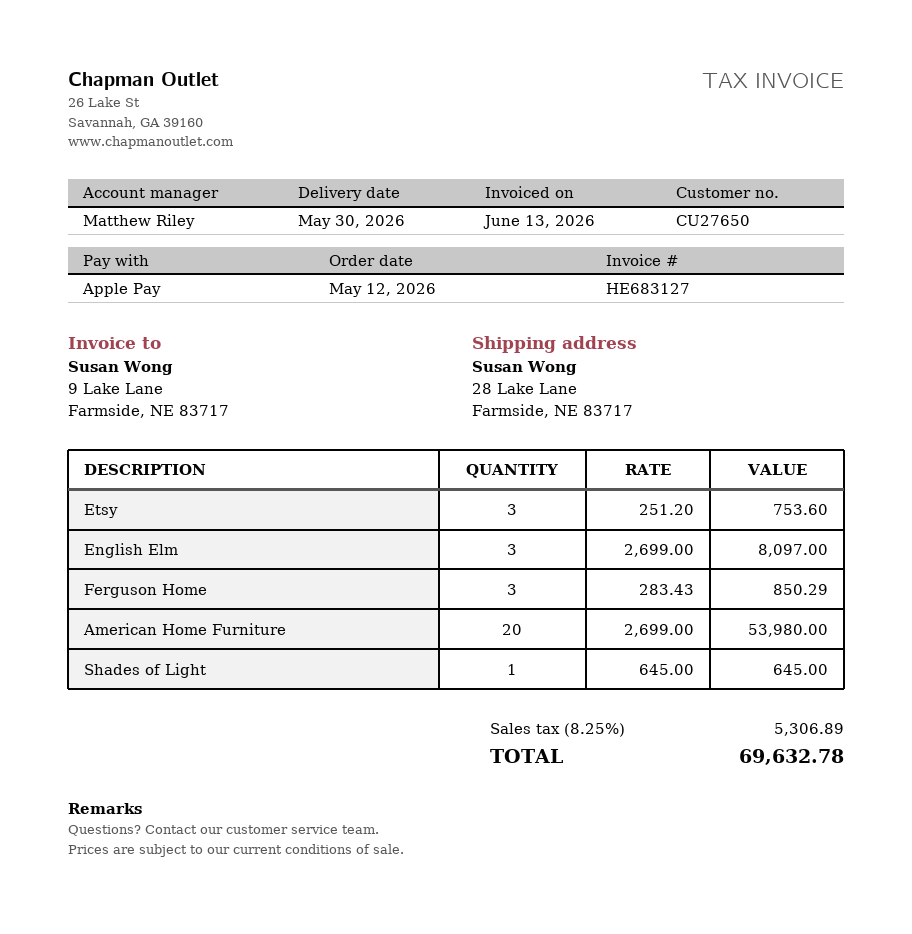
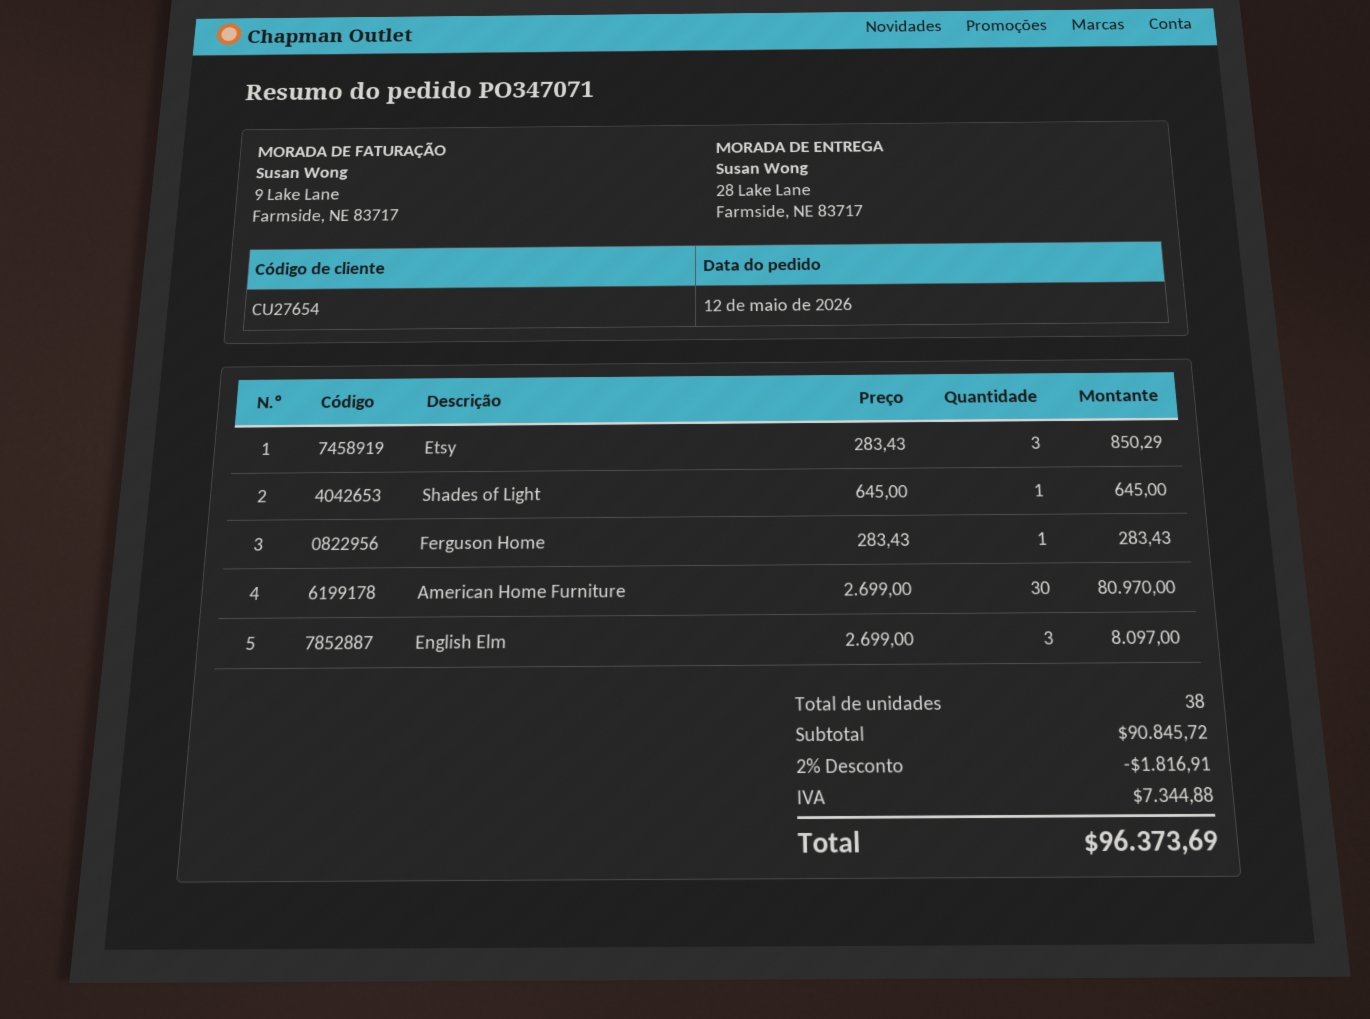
customer number: CU27650 -> CU27654
Etsy: 3 x 251.20 = 753.60 -> 3 x 283.43 = 850.29
Ferguson Home: 3 x 283.43 = 850.29 -> 1 x 283.43 = 283.43
American Home Furniture: 20 x 2699.00 = 53980.00 -> 30 x 2699.00 = 80970.00
discount: none -> 2% = 1816.91
tax: 5306.89 -> 7344.88
total: 69632.78 -> 96373.69

